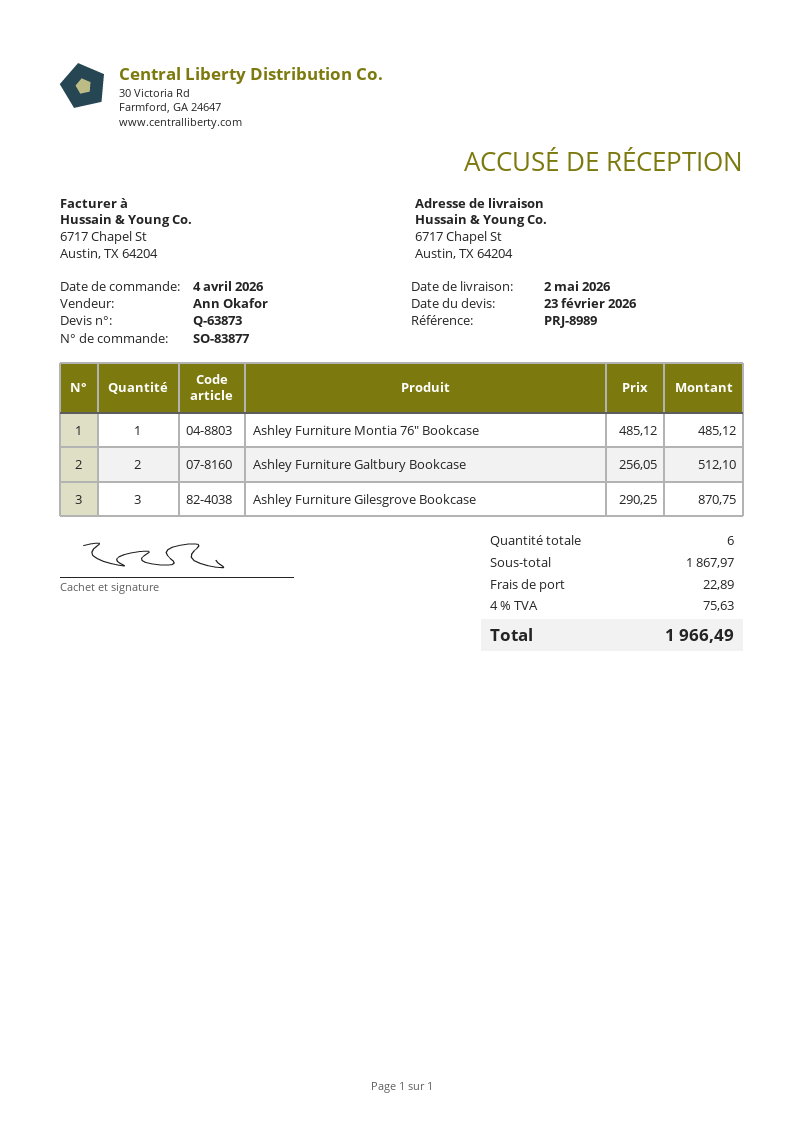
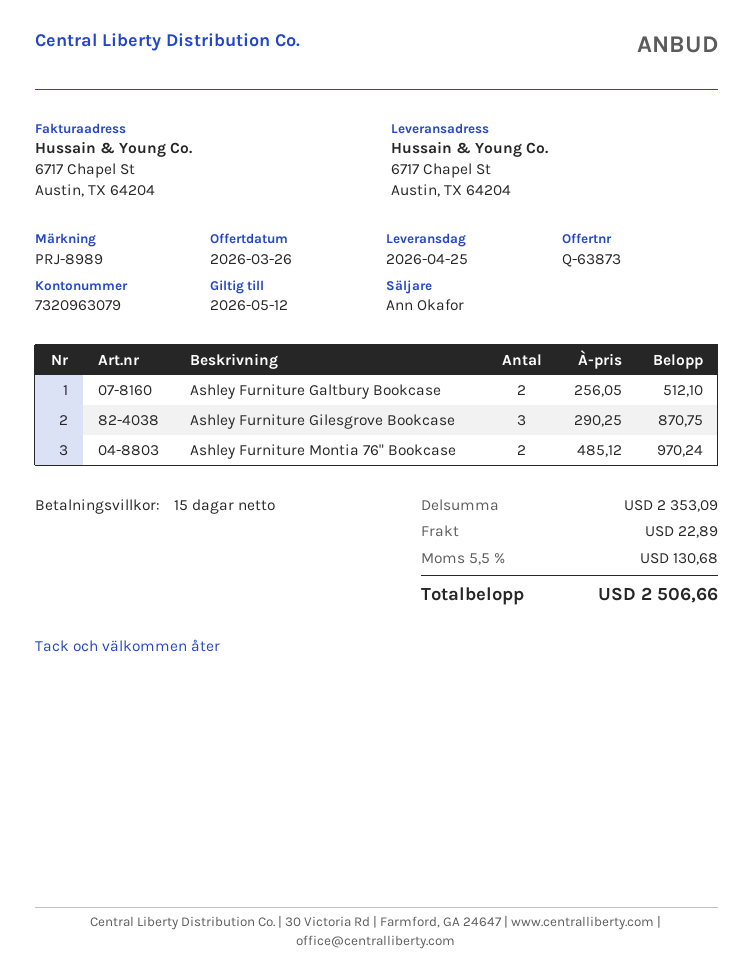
quote date: 2026-02-23 -> 2026-03-26
delivery date: 2026-05-02 -> 2026-04-25
Ashley Furniture Montia 76" Bookcase: 1 x 485.12 = 485.12 -> 2 x 485.12 = 970.24
subtotal: 1867.97 -> 2353.09
tax: 4% = 75.63 -> 5.5% = 130.68
total: 1966.49 -> 2506.66

